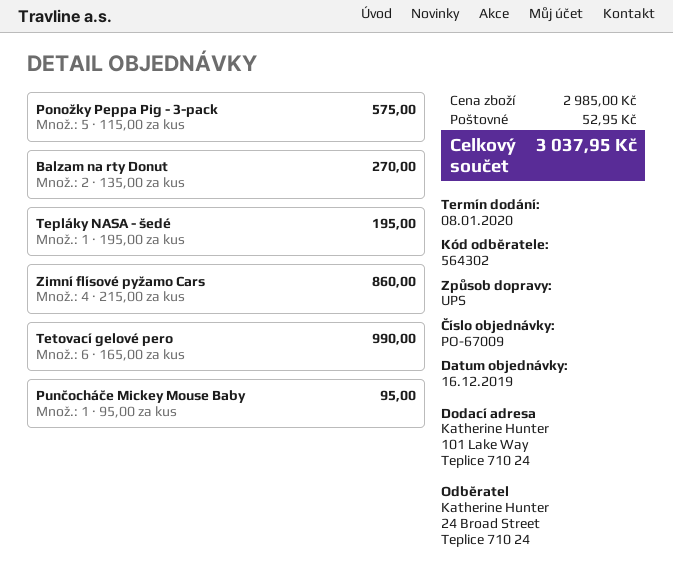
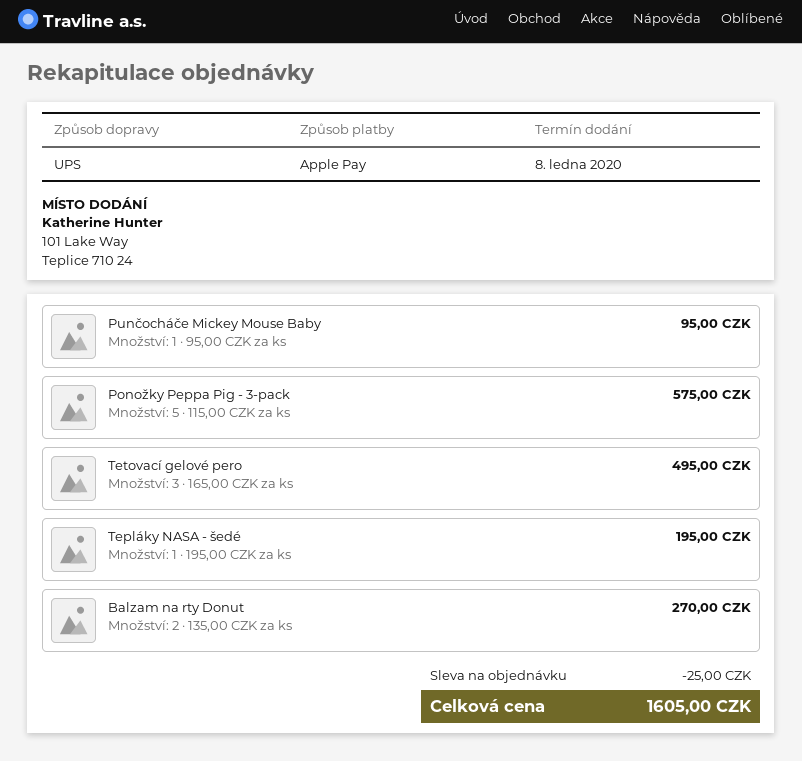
Zimní flísové pyžamo Cars: 4 x 215.00 = 860.00 -> none
Tetovací gelové pero: 6 x 165.00 = 990.00 -> 3 x 165.00 = 495.00
discount: none -> 25.00
shipping: 52.95 -> none
total: 3037.95 -> 1605.00

